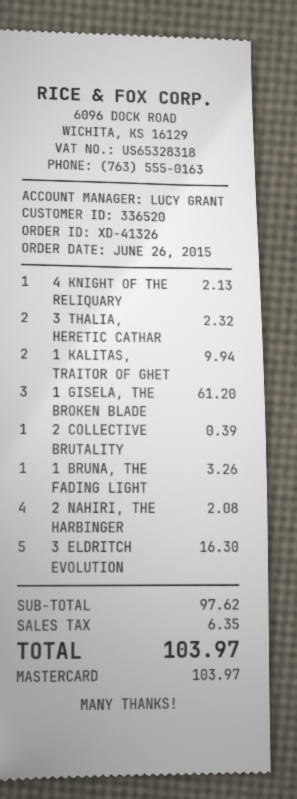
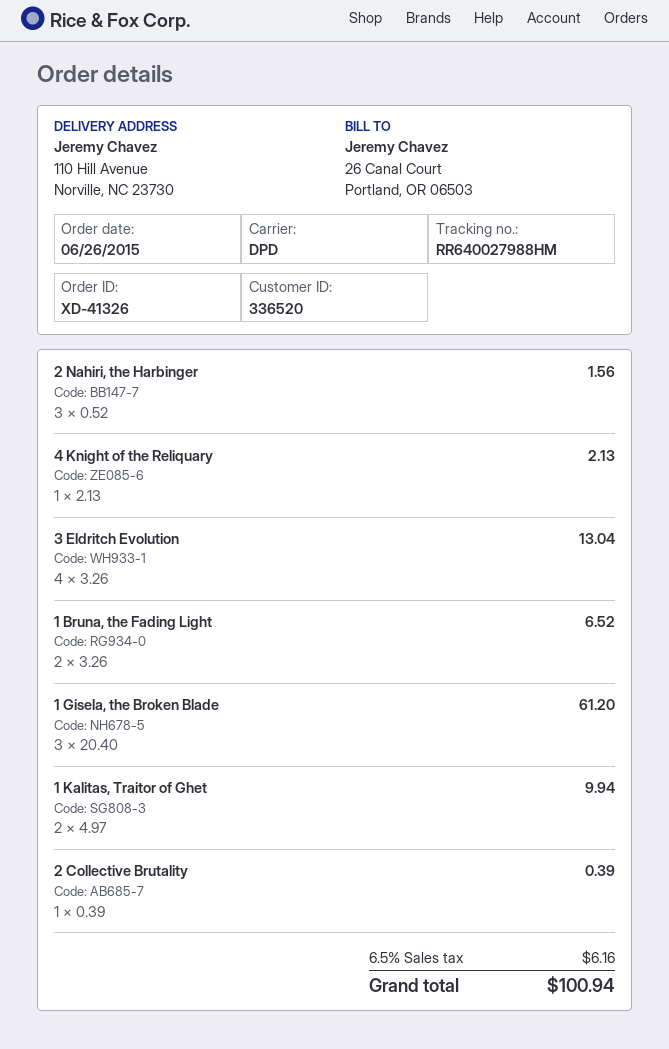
3 THALIA, HERETIC CATHAR: 2 for 2.32 -> none
1 BRUNA, THE FADING LIGHT: 1 for 3.26 -> 2 for 6.52
2 NAHIRI, THE HARBINGER: 4 for 2.08 -> 3 for 1.56
3 ELDRITCH EVOLUTION: 5 for 16.30 -> 4 for 13.04
tax: 6.35 -> 6.16
total: 103.97 -> 100.94

